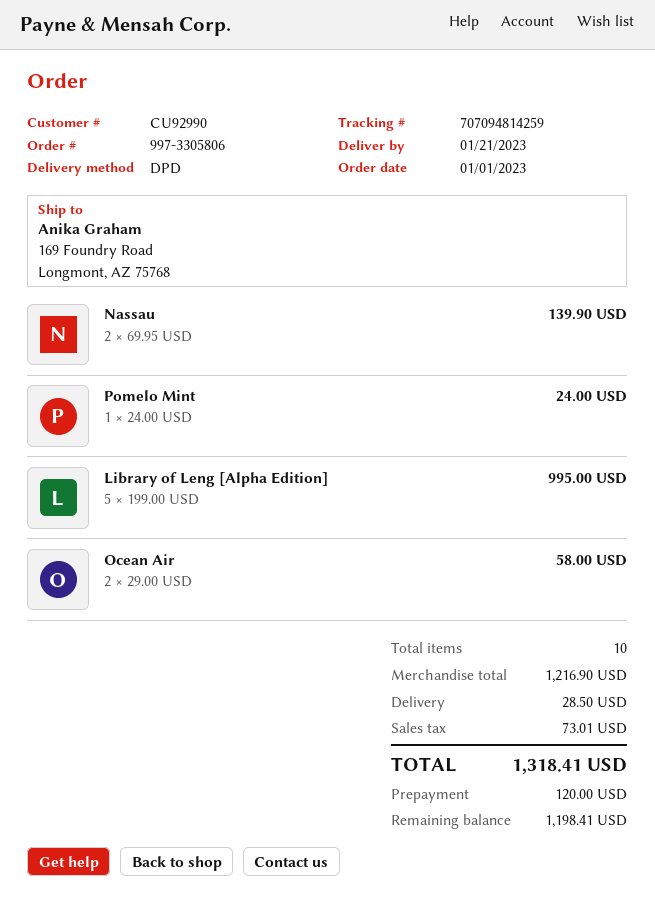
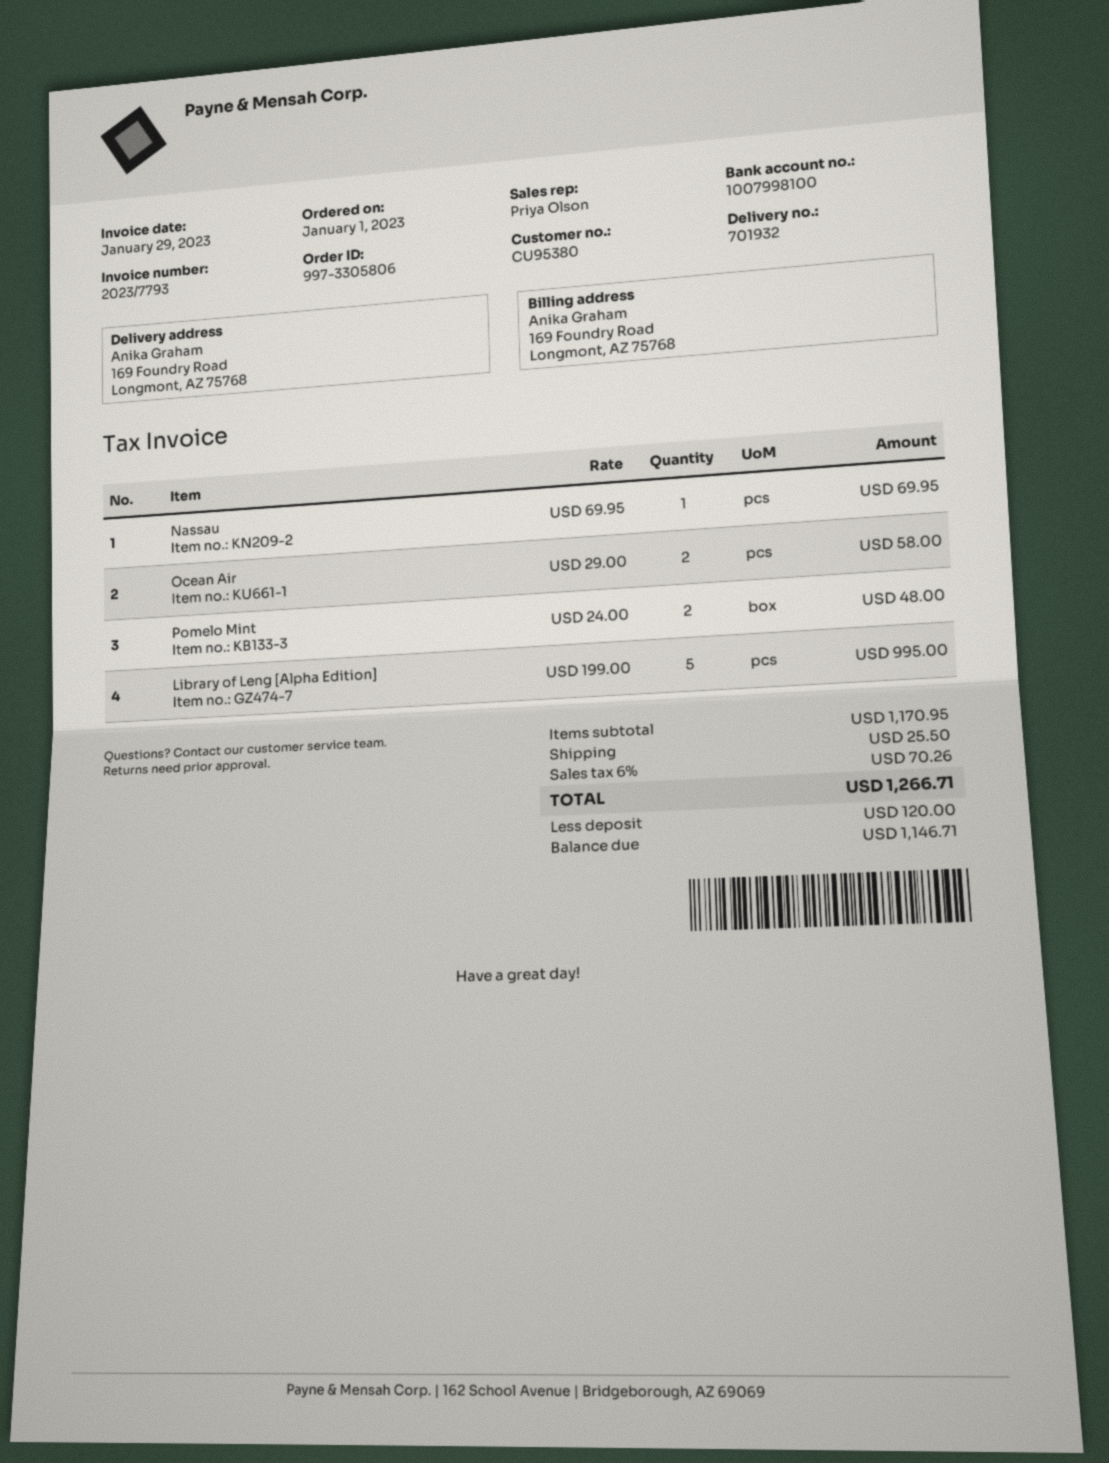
customer number: CU92990 -> CU95380
Nassau: 2 x 69.95 = 139.90 -> 1 x 69.95 = 69.95
Pomelo Mint: 1 x 24.00 = 24.00 -> 2 x 24.00 = 48.00
subtotal: 1216.90 -> 1170.95
shipping: 28.50 -> 25.50
tax: 73.01 -> 70.26
total: 1318.41 -> 1266.71
balance: 1198.41 -> 1146.71

